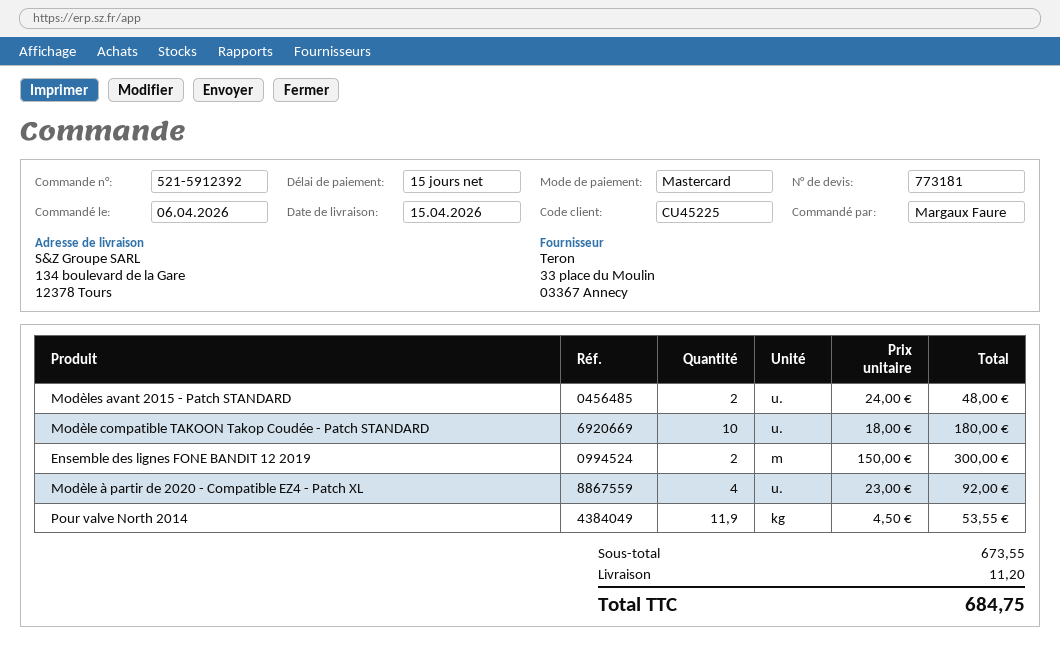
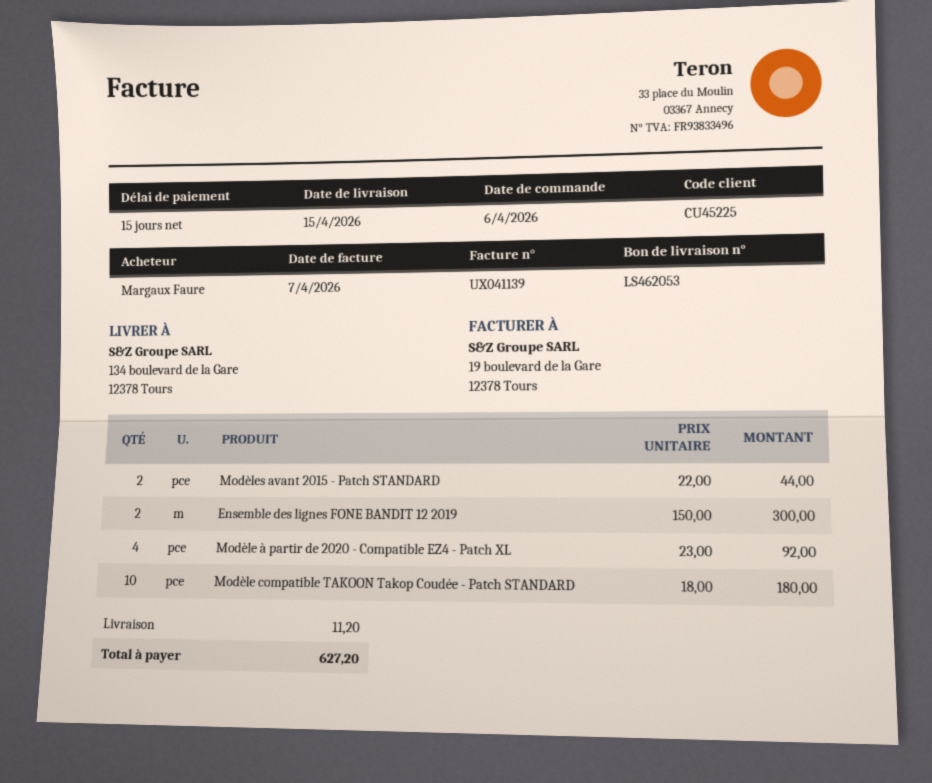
Modèles avant 2015 - Patch STANDARD: 2 x 24.00 = 48.00 -> 2 x 22.00 = 44.00
Pour valve North 2014: 11.9 x 4.50 = 53.55 -> none
total: 684.75 -> 627.20

